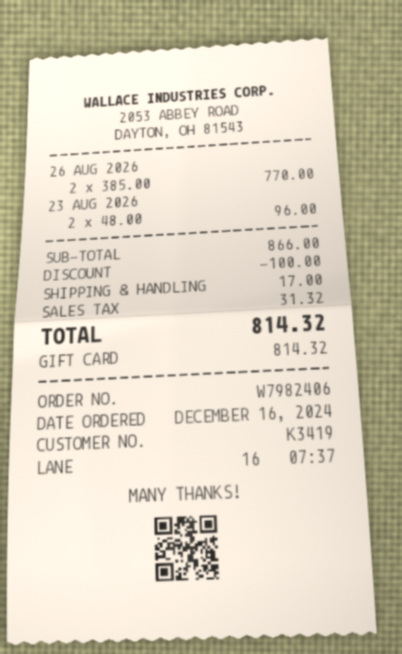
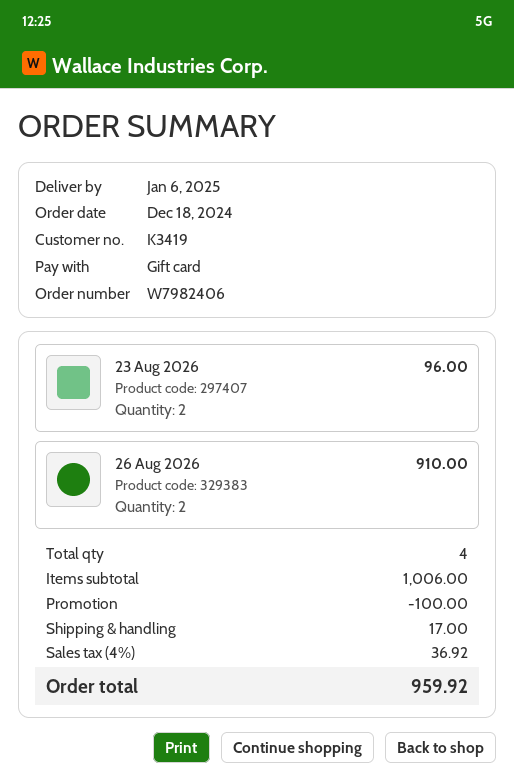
order date: 2024-12-16 -> 2024-12-18
26 AUG 2026: 2 for 770.00 -> 2 for 910.00
subtotal: 866.00 -> 1006.00
tax: 31.32 -> 36.92
total: 814.32 -> 959.92

